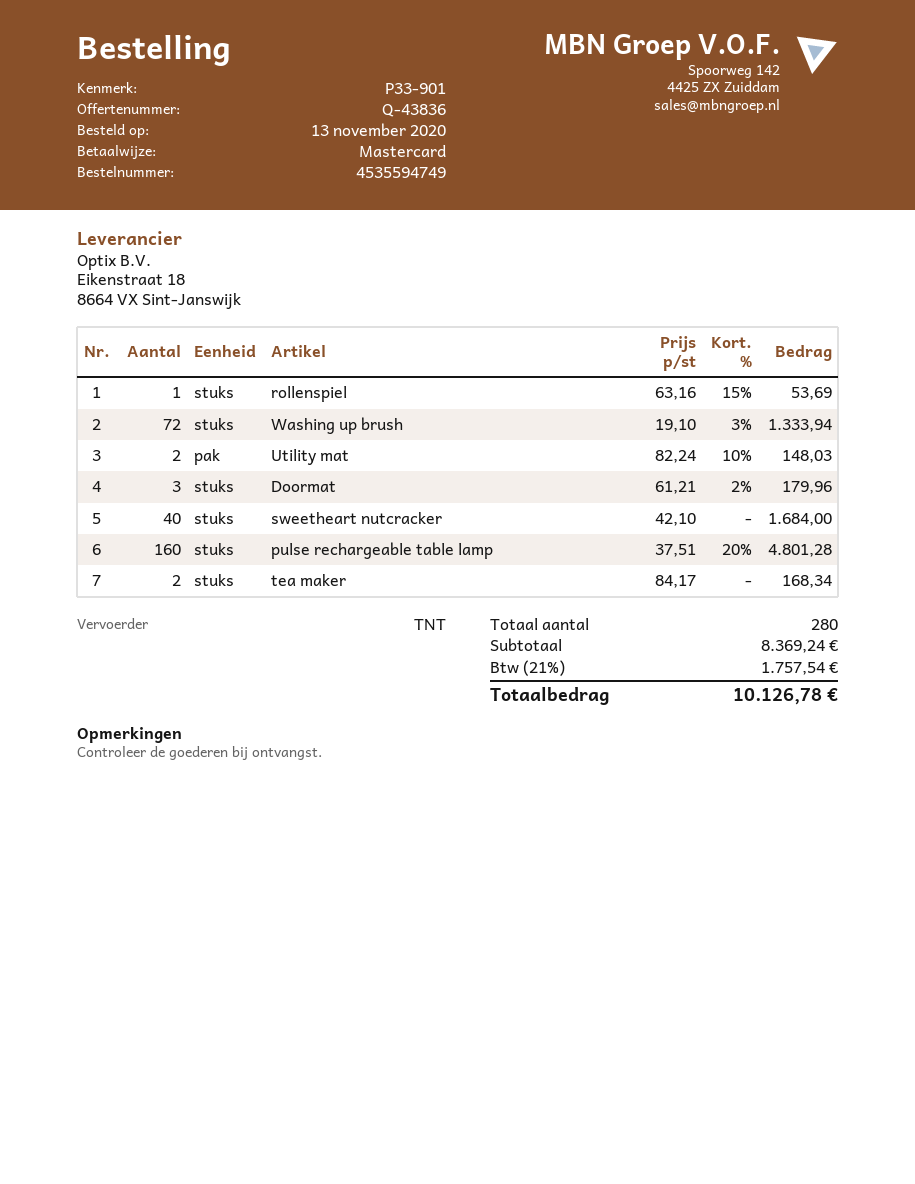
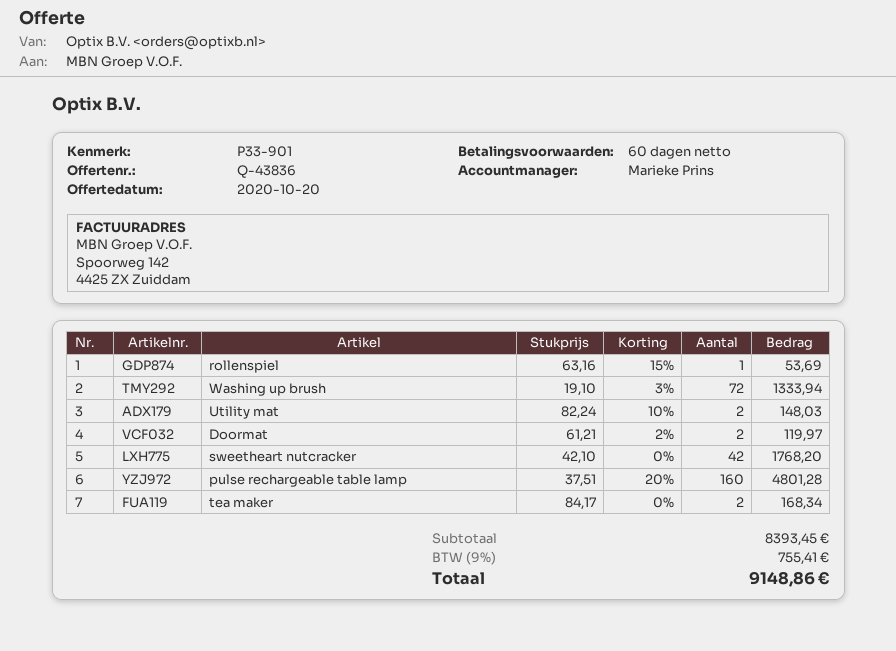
Doormat: 3 x 61.21 - 2% = 179.96 -> 2 x 61.21 - 2% = 119.97
sweetheart nutcracker: 40 x 42.10 = 1684.00 -> 42 x 42.10 = 1768.20
subtotal: 8369.24 -> 8393.45
tax: 21% = 1757.54 -> 9% = 755.41
total: 10126.78 -> 9148.86

